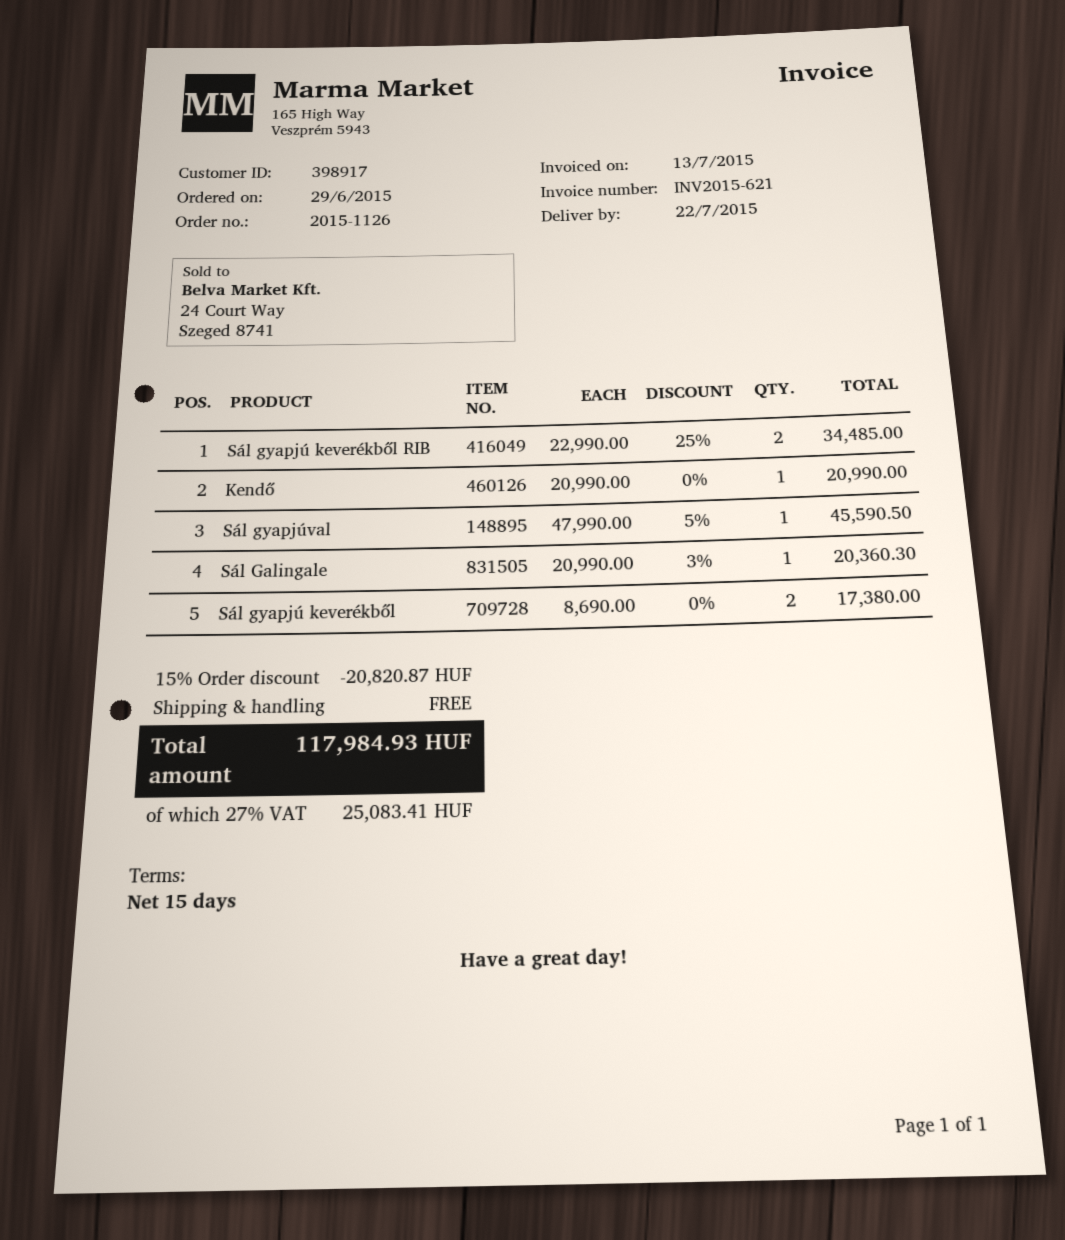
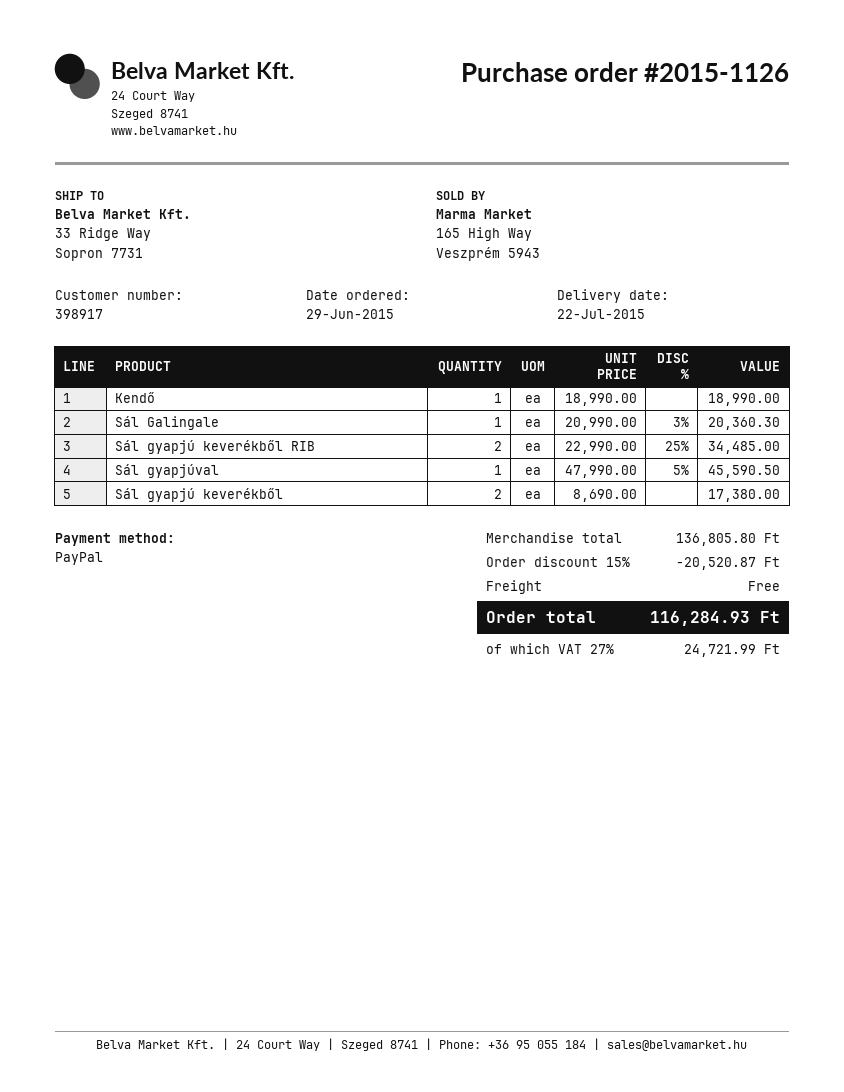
Kendő: 1 x 20990.00 = 20990.00 -> 1 x 18990.00 = 18990.00
discount: 15% = 20820.87 -> 15% = 20520.87
tax: 27% = 25083.41 -> 27% = 24721.99
total: 117984.93 -> 116284.93

